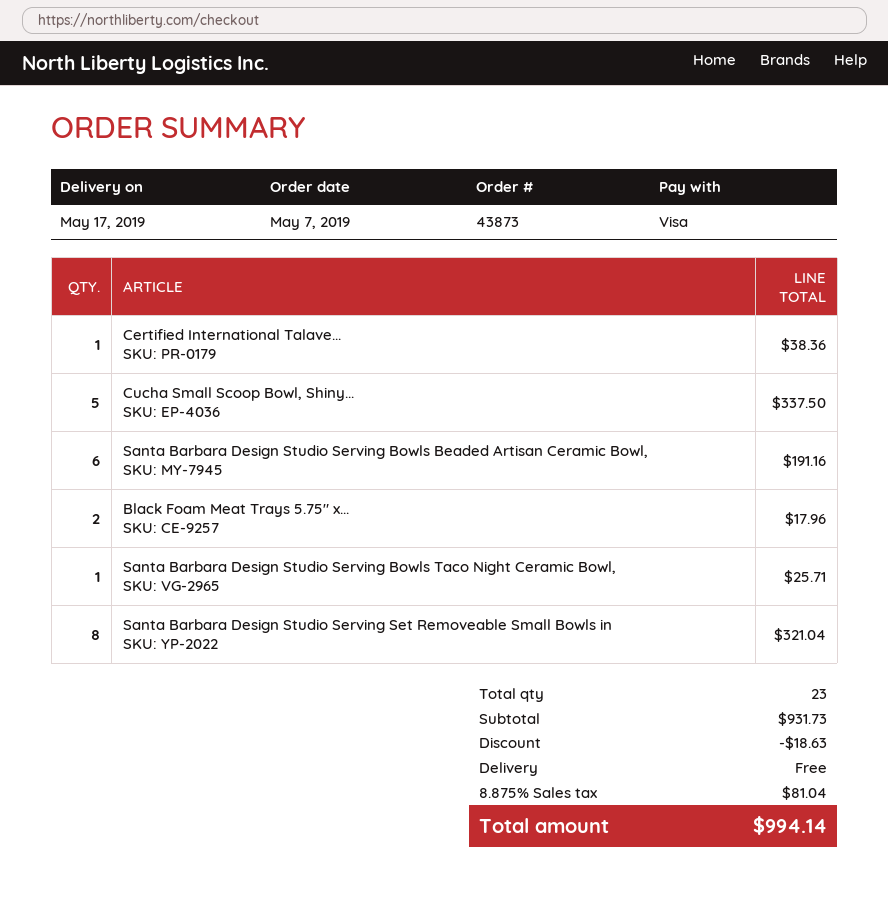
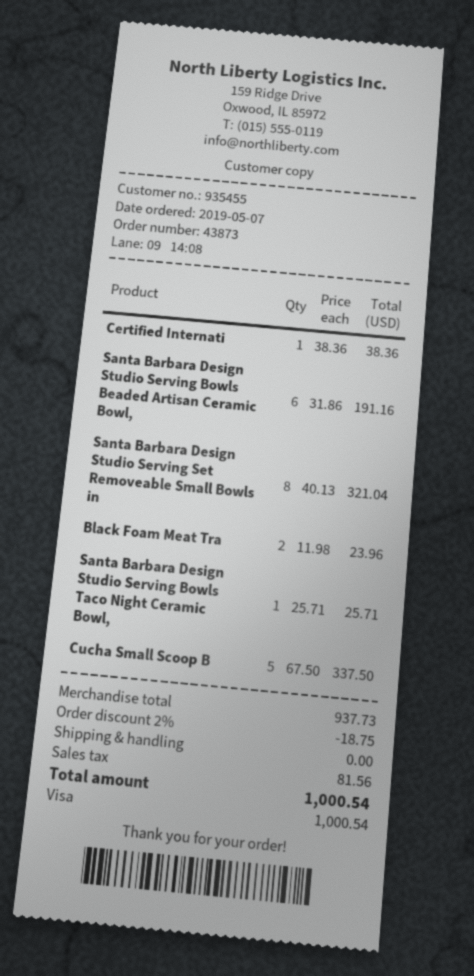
Black Foam Meat Trays 5.75" x...: 2 for 17.96 -> 2 for 23.96
subtotal: 931.73 -> 937.73
discount: 18.63 -> 18.75
tax: 81.04 -> 81.56
total: 994.14 -> 1000.54

